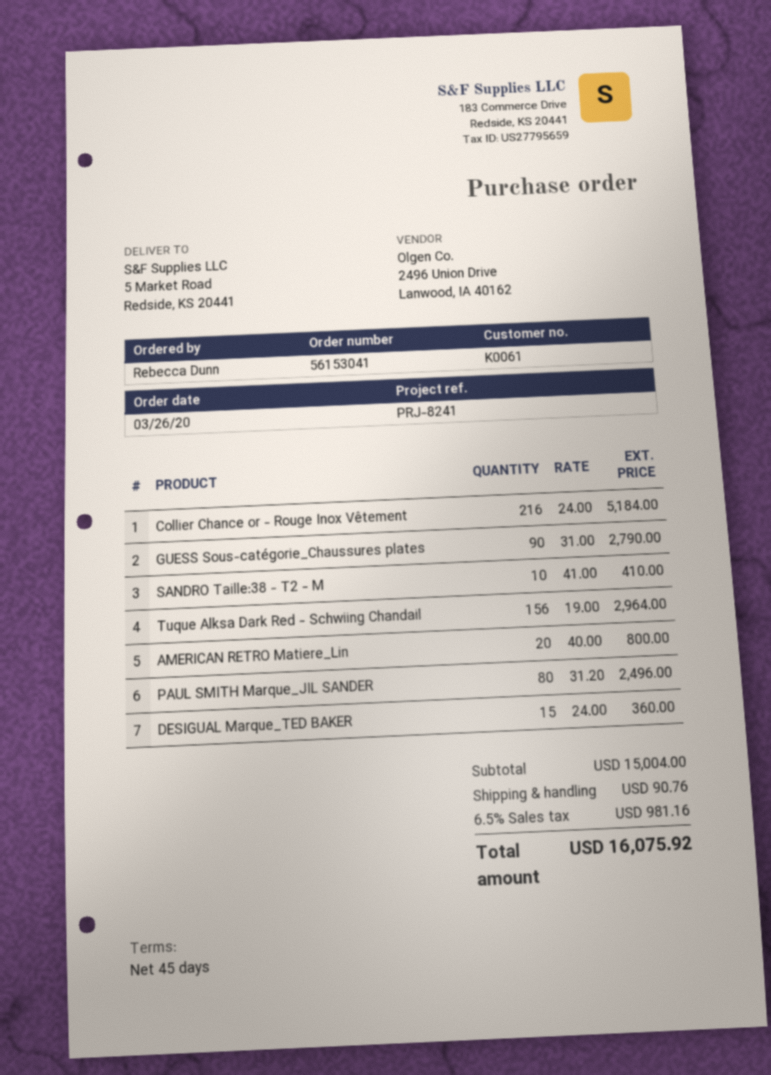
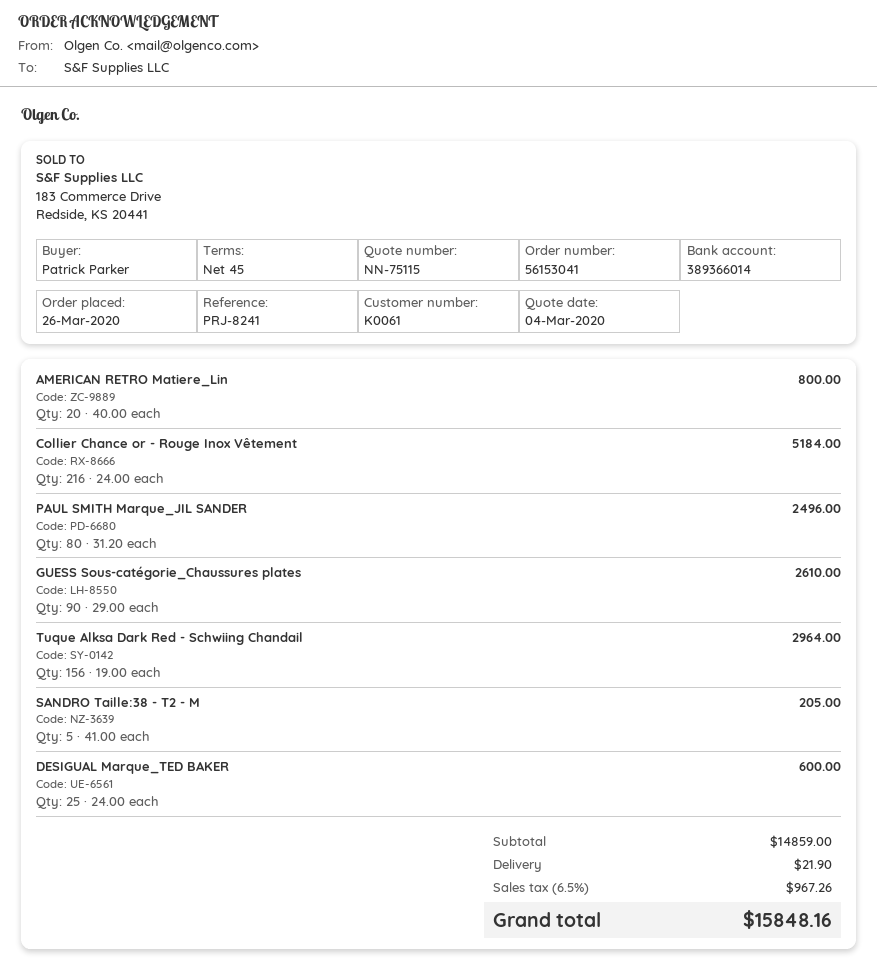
ordered by: Rebecca Dunn -> Patrick Parker
GUESS Sous-catégorie_Chaussures plates: 90 x 31.00 = 2790.00 -> 90 x 29.00 = 2610.00
SANDRO Taille:38 - T2 - M: 10 x 41.00 = 410.00 -> 5 x 41.00 = 205.00
DESIGUAL Marque_TED BAKER: 15 x 24.00 = 360.00 -> 25 x 24.00 = 600.00
subtotal: 15004.00 -> 14859.00
shipping: 90.76 -> 21.90
tax: 6.5% = 981.16 -> 6.5% = 967.26
total: 16075.92 -> 15848.16

